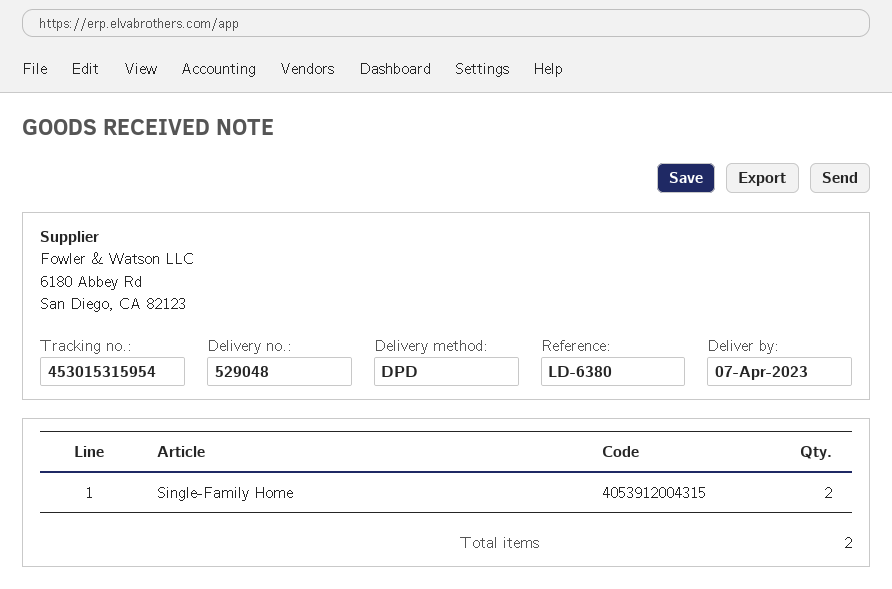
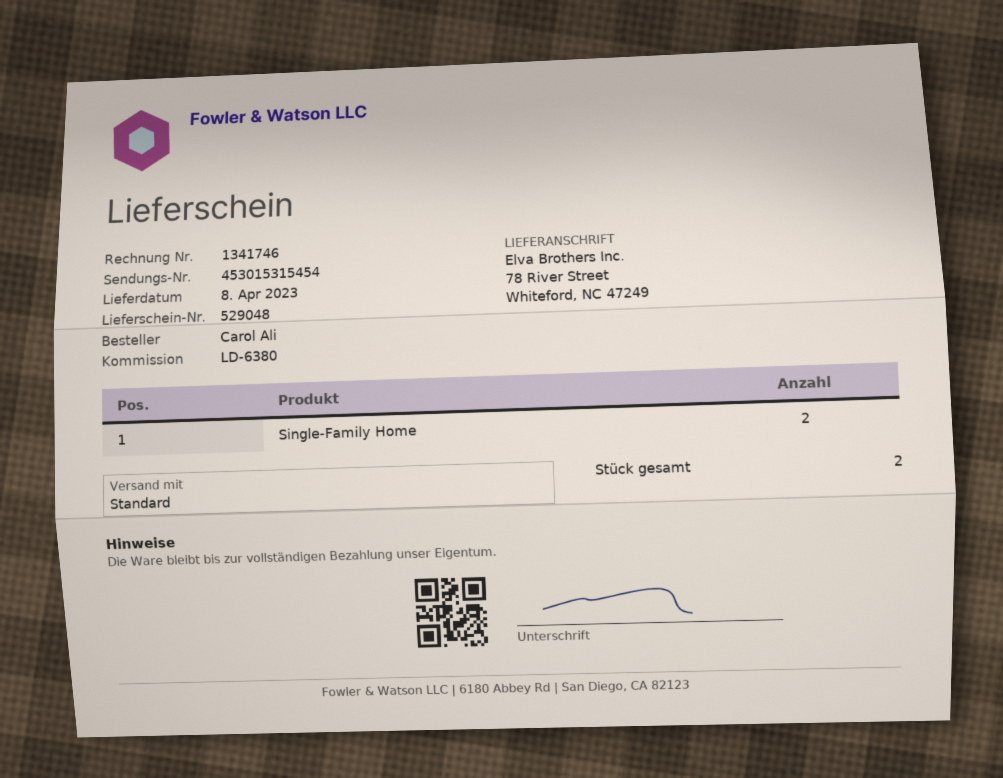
delivery date: 2023-04-07 -> 2023-04-08
shipping method: DPD -> standard
tracking number: 453015315954 -> 453015315454

